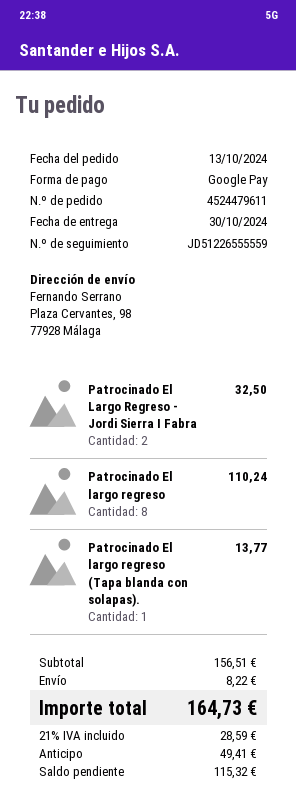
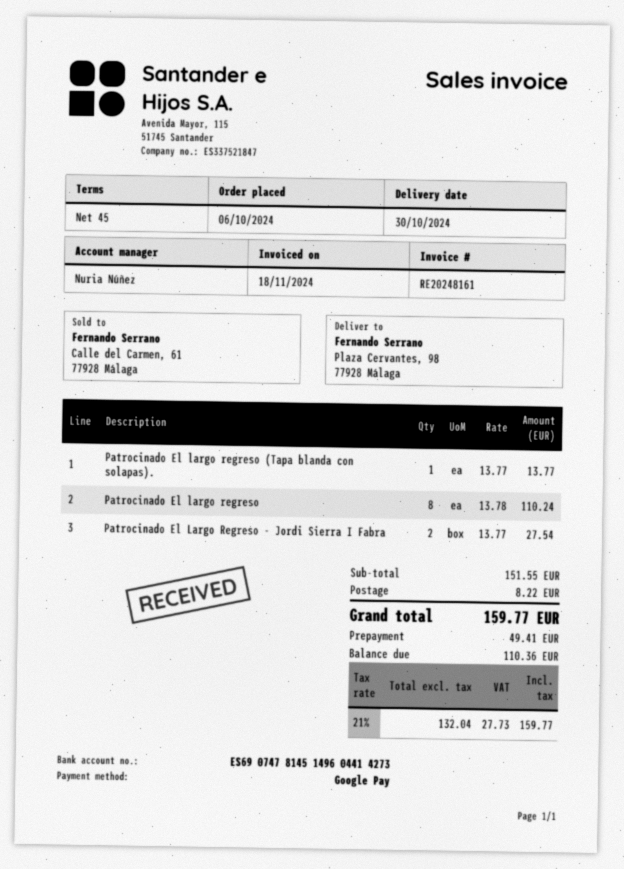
order date: 2024-10-13 -> 2024-10-06
Patrocinado El Largo Regreso - Jordi Sierra I Fabra: 2 for 32.50 -> 2 for 27.54
subtotal: 156.51 -> 151.55
tax: 21% = 28.59 -> 21% = 27.73
total: 164.73 -> 159.77
balance: 115.32 -> 110.36

